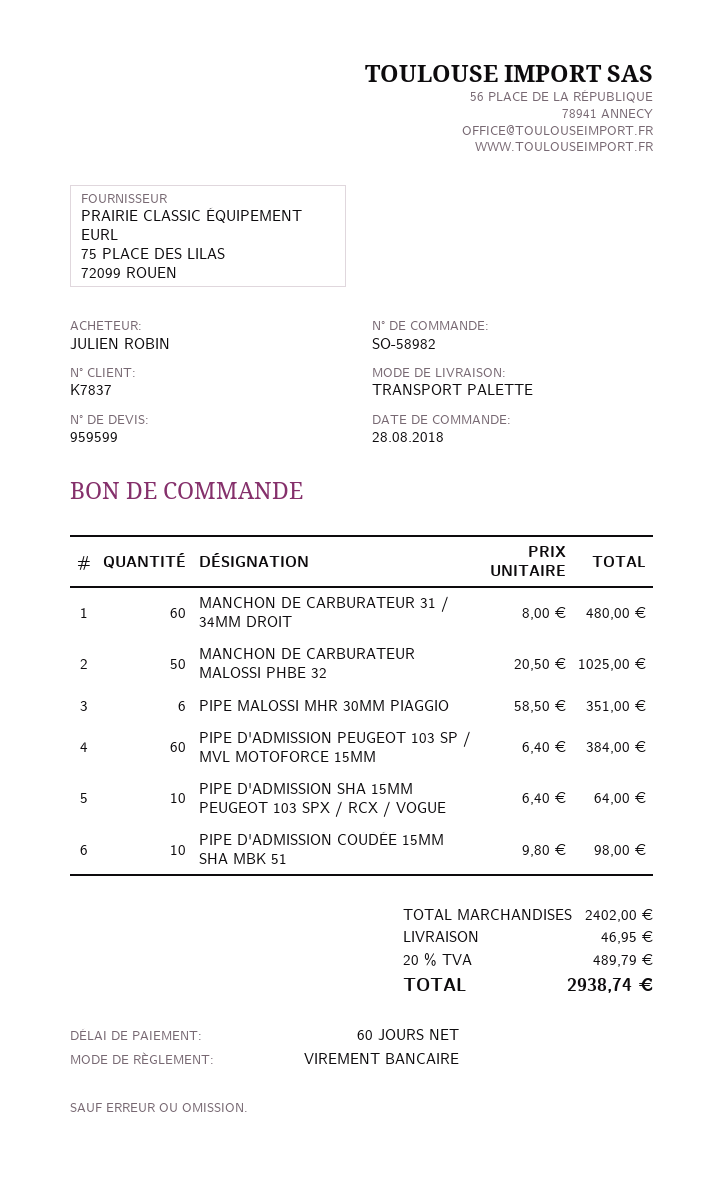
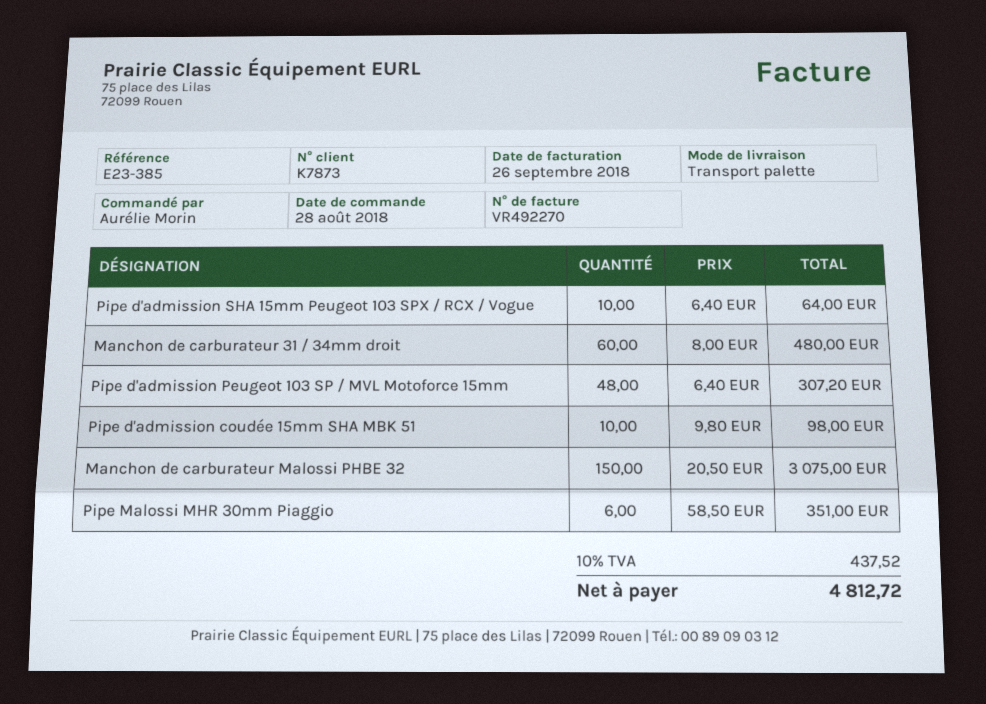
customer number: K7837 -> K7873
ordered by: JULIEN ROBIN -> Aurélie Morin
MANCHON DE CARBURATEUR MALOSSI PHBE 32: 50 x 20.50 = 1025.00 -> 150 x 20.50 = 3075.00
PIPE D'ADMISSION PEUGEOT 103 SP / MVL MOTOFORCE 15MM: 60 x 6.40 = 384.00 -> 48 x 6.40 = 307.20
shipping: 46.95 -> none
tax: 20% = 489.79 -> 10% = 437.52
total: 2938.74 -> 4812.72

